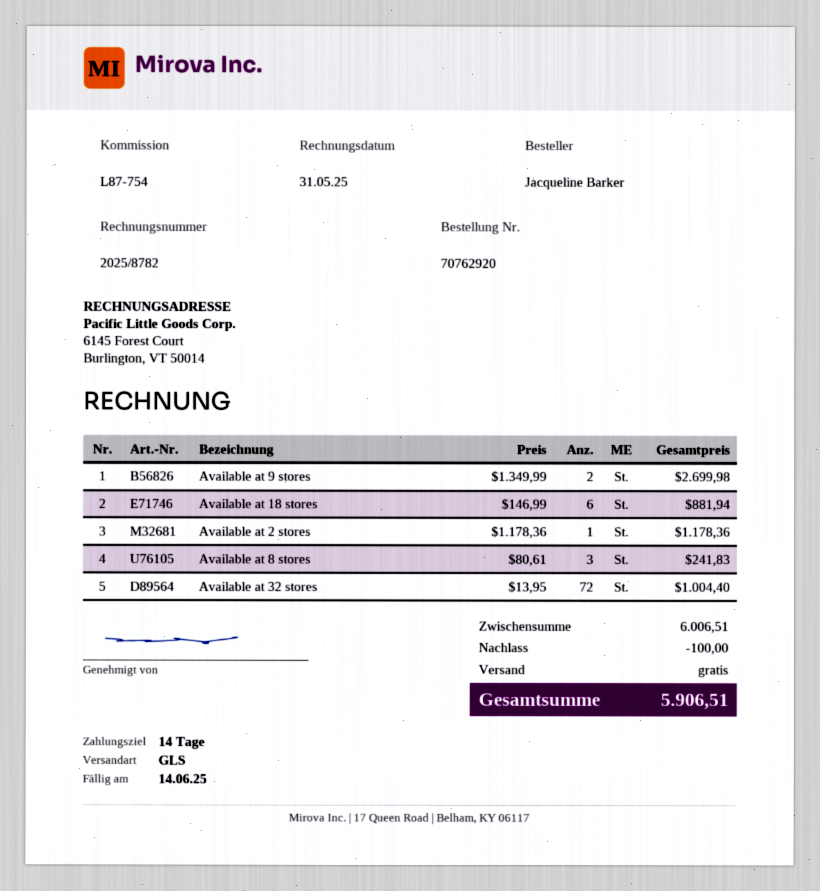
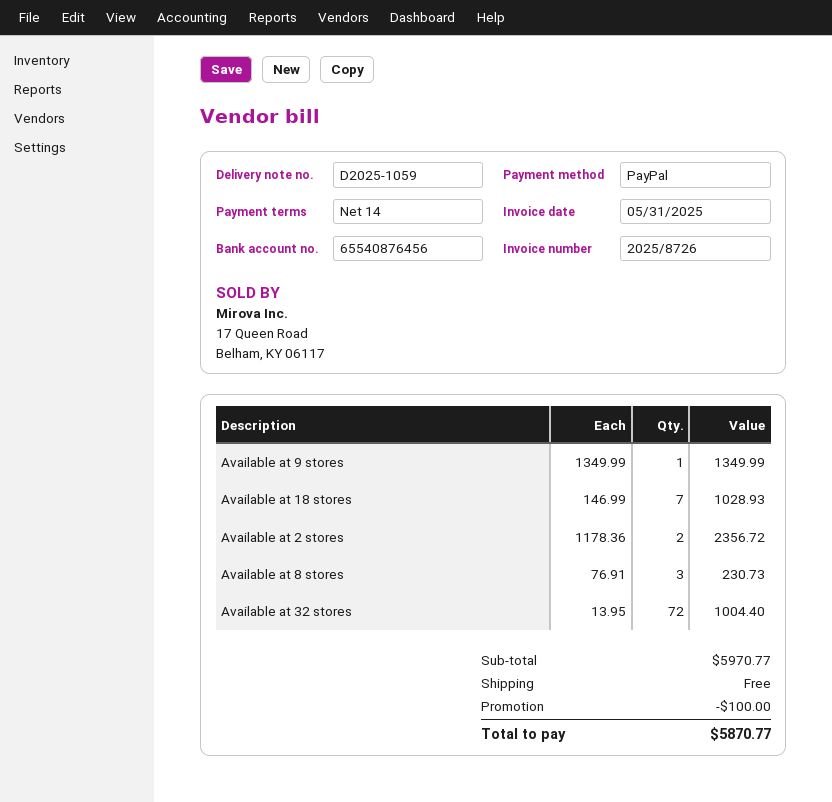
invoice number: 2025/8782 -> 2025/8726
Available at 9 stores: 2 x 1349.99 = 2699.98 -> 1 x 1349.99 = 1349.99
Available at 18 stores: 6 x 146.99 = 881.94 -> 7 x 146.99 = 1028.93
Available at 2 stores: 1 x 1178.36 = 1178.36 -> 2 x 1178.36 = 2356.72
Available at 8 stores: 3 x 80.61 = 241.83 -> 3 x 76.91 = 230.73
subtotal: 6006.51 -> 5970.77
total: 5906.51 -> 5870.77

